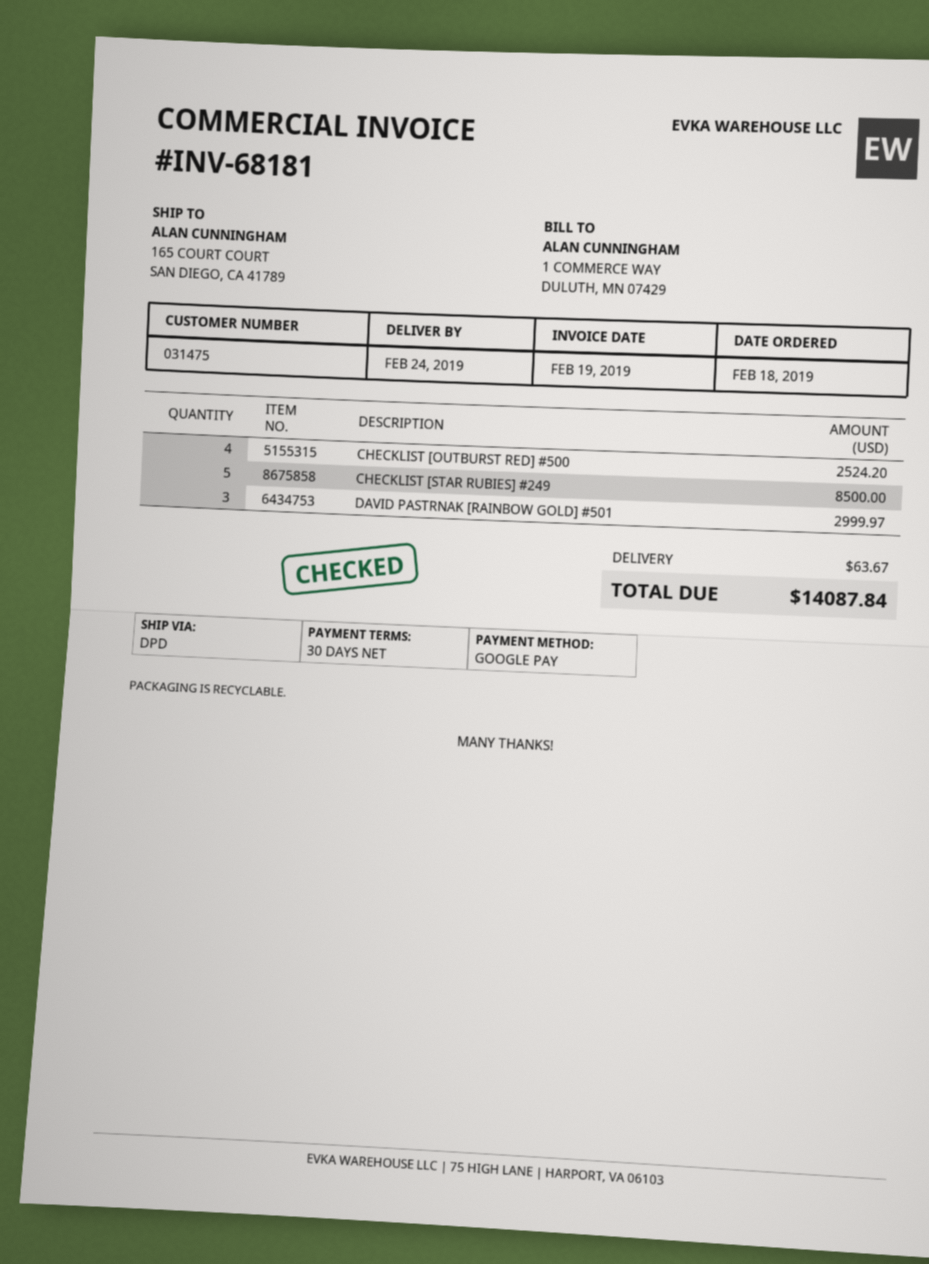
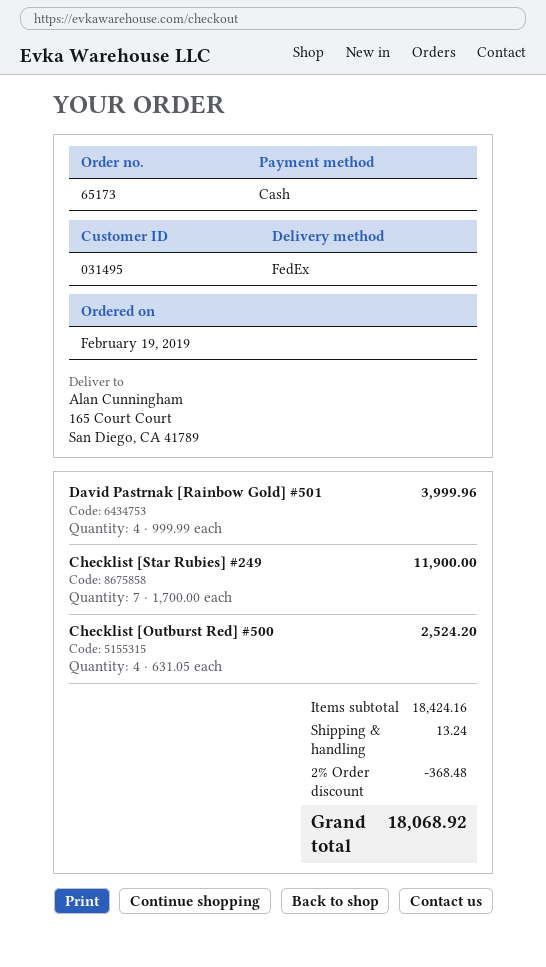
order date: 2019-02-18 -> 2019-02-19
customer number: 031475 -> 031495
payment method: Google Pay -> cash
shipping method: DPD -> FedEx
CHECKLIST [STAR RUBIES] #249: 5 for 8500.00 -> 7 for 11900.00
DAVID PASTRNAK [RAINBOW GOLD] #501: 3 for 2999.97 -> 4 for 3999.96
discount: none -> 2% = 368.48
shipping: 63.67 -> 13.24
total: 14087.84 -> 18068.92

